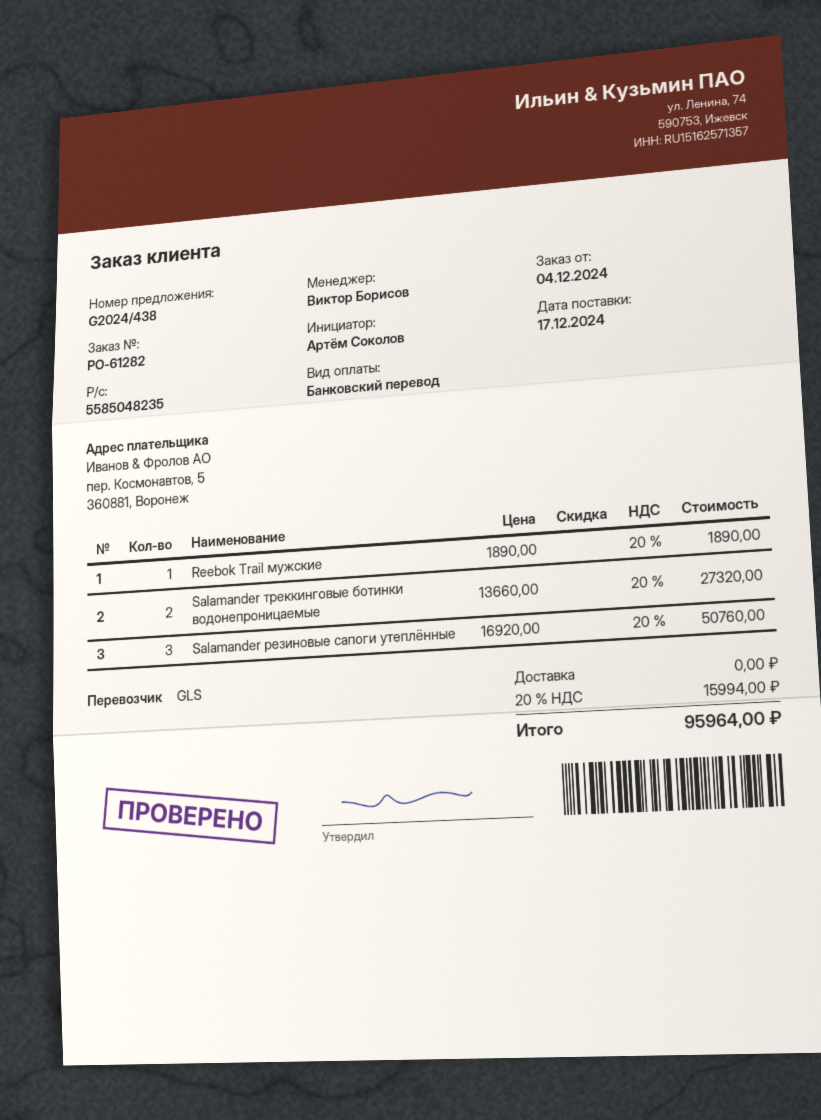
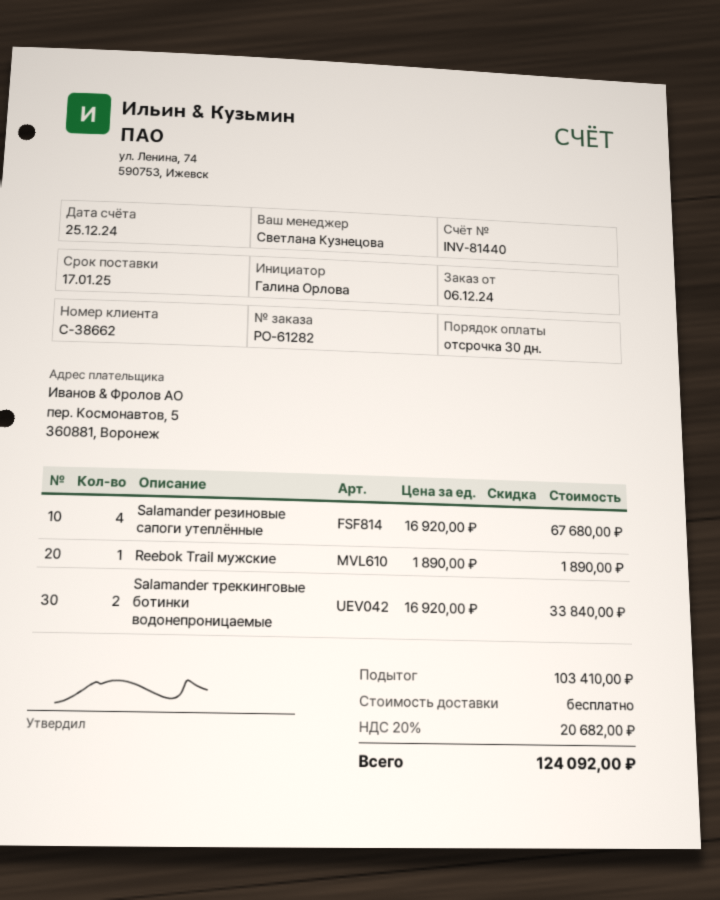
order date: 2024-12-04 -> 2024-12-06
delivery date: 2024-12-17 -> 2025-01-17
ordered by: Артём Соколов -> Галина Орлова
sales rep: Виктор Борисов -> Светлана Кузнецова
Salamander треккинговые ботинки водонепроницаемые: 2 x 13660.00 = 27320.00 -> 2 x 16920.00 = 33840.00
Salamander резиновые сапоги утеплённые: 3 x 16920.00 = 50760.00 -> 4 x 16920.00 = 67680.00
tax: 20% = 15994.00 -> 20% = 20682.00
total: 95964.00 -> 124092.00

